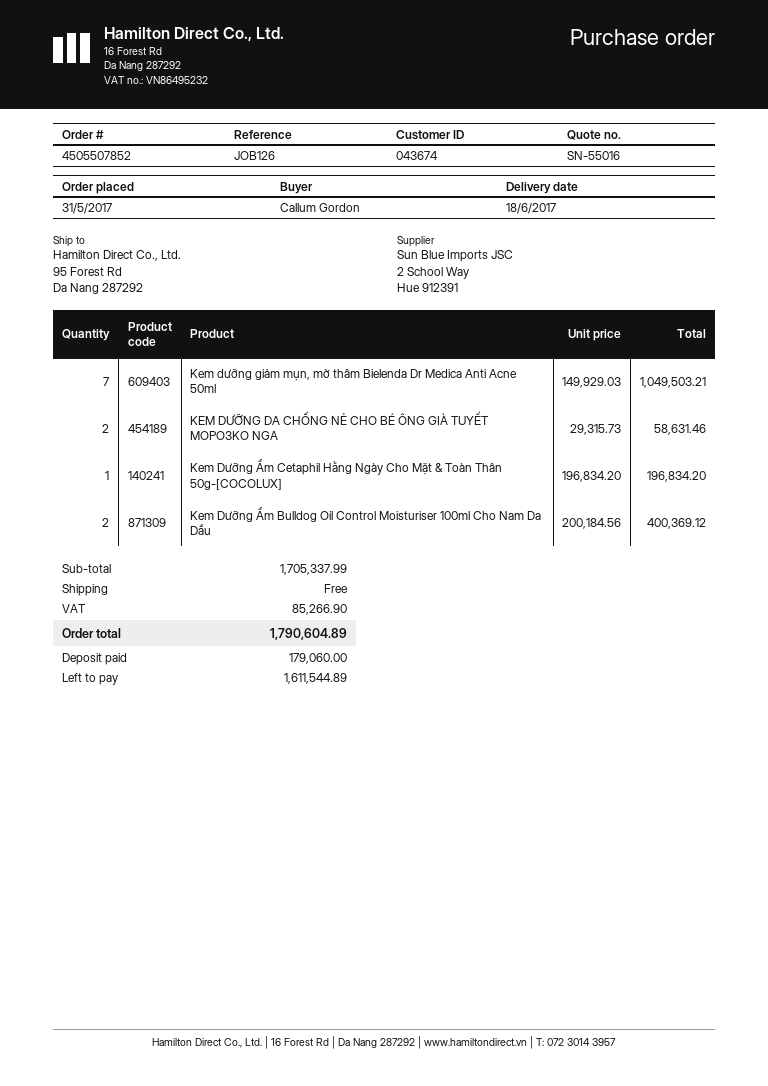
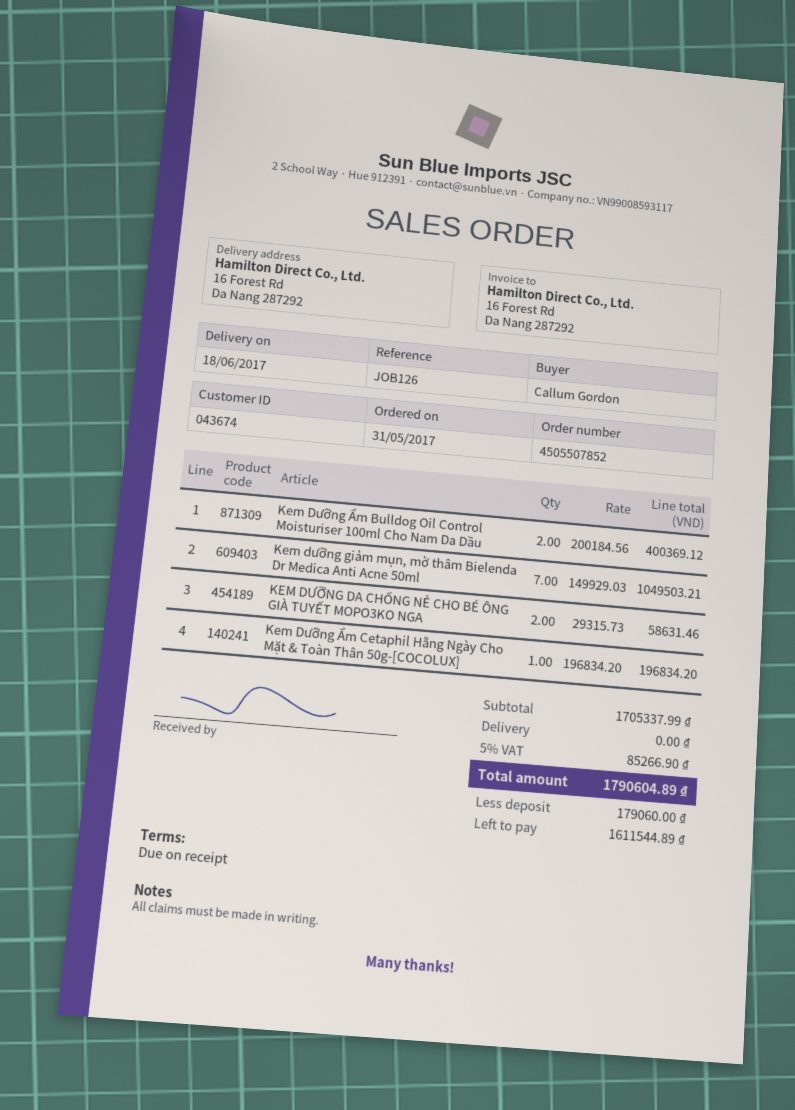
ship to: 95 Forest Rd, Da Nang 287292 -> 16 Forest Rd, Da Nang 287292

